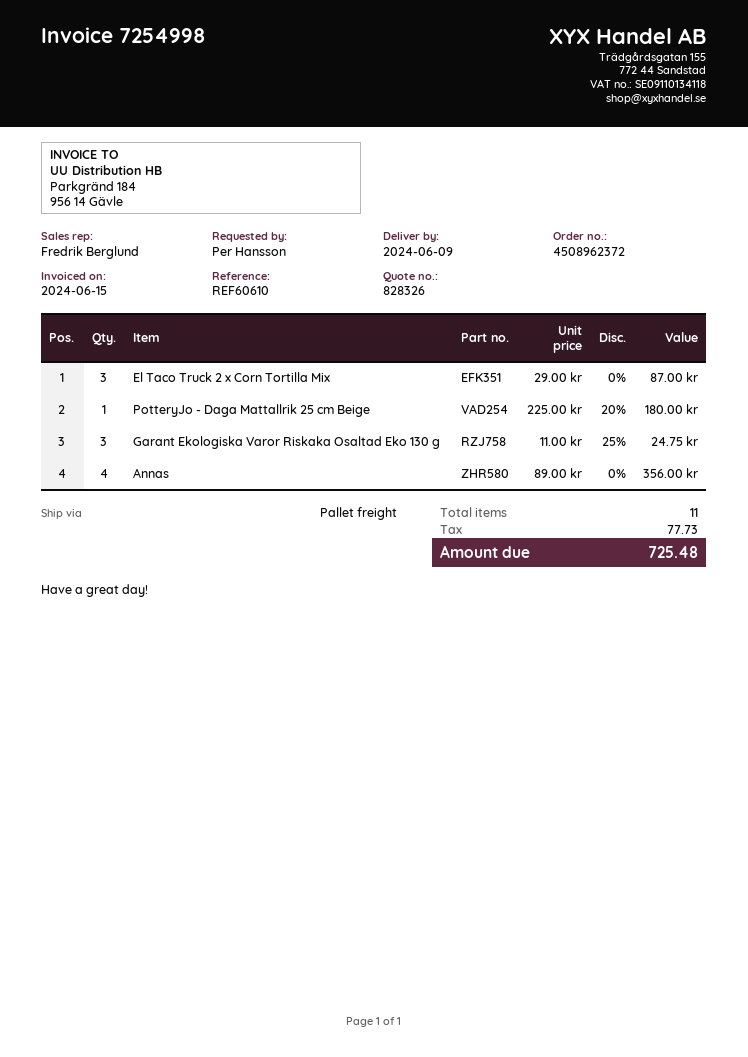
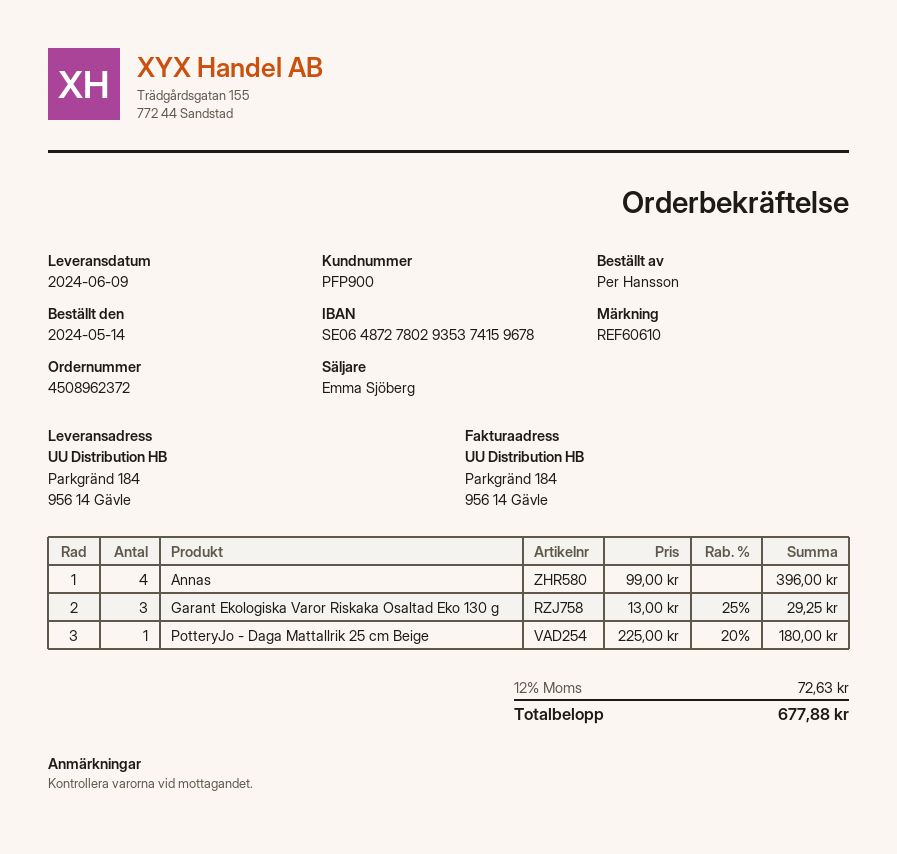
sales rep: Fredrik Berglund -> Emma Sjöberg
El Taco Truck 2 x Corn Tortilla Mix: 3 x 29.00 = 87.00 -> none
Garant Ekologiska Varor Riskaka Osaltad Eko 130 g: 3 x 11.00 - 25% = 24.75 -> 3 x 13.00 - 25% = 29.25
Annas: 4 x 89.00 = 356.00 -> 4 x 99.00 = 396.00
tax: 77.73 -> 72.63
total: 725.48 -> 677.88

